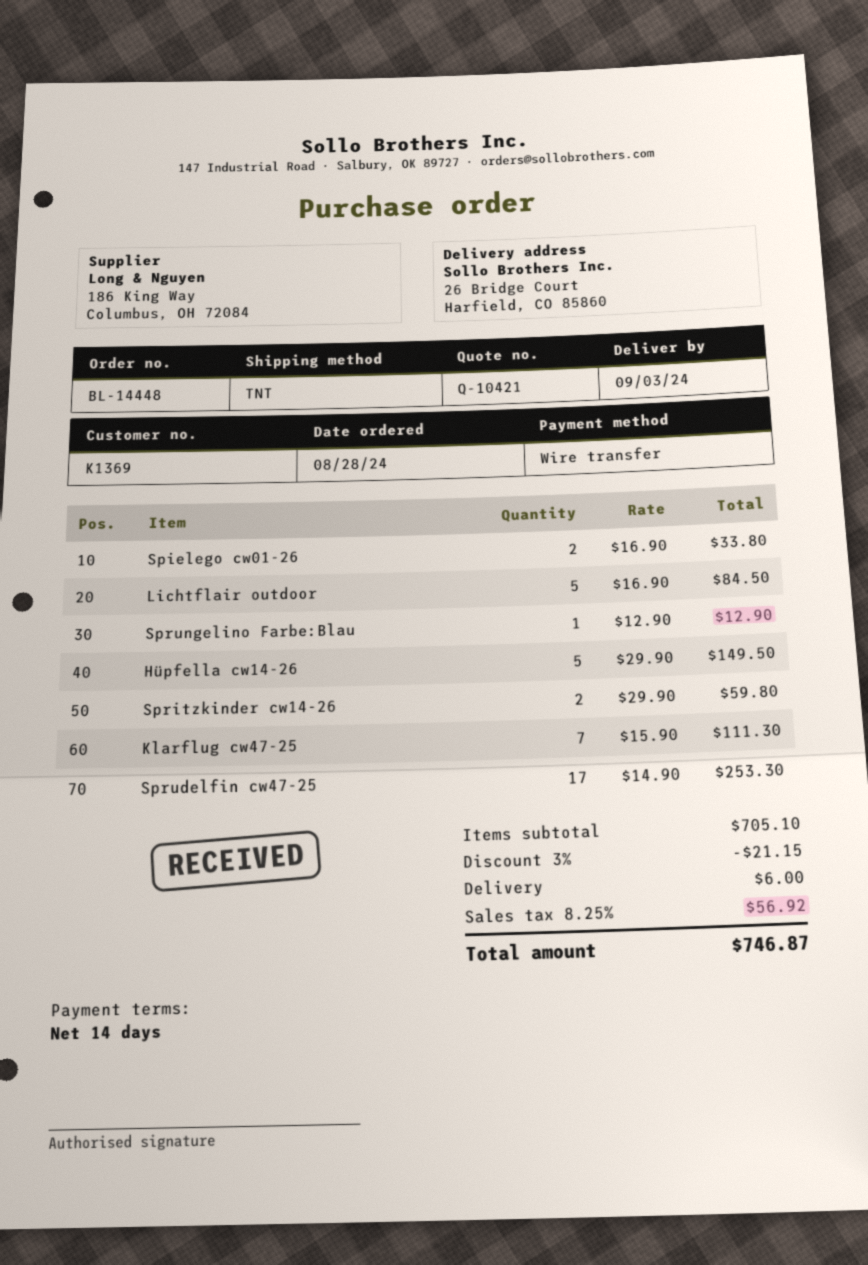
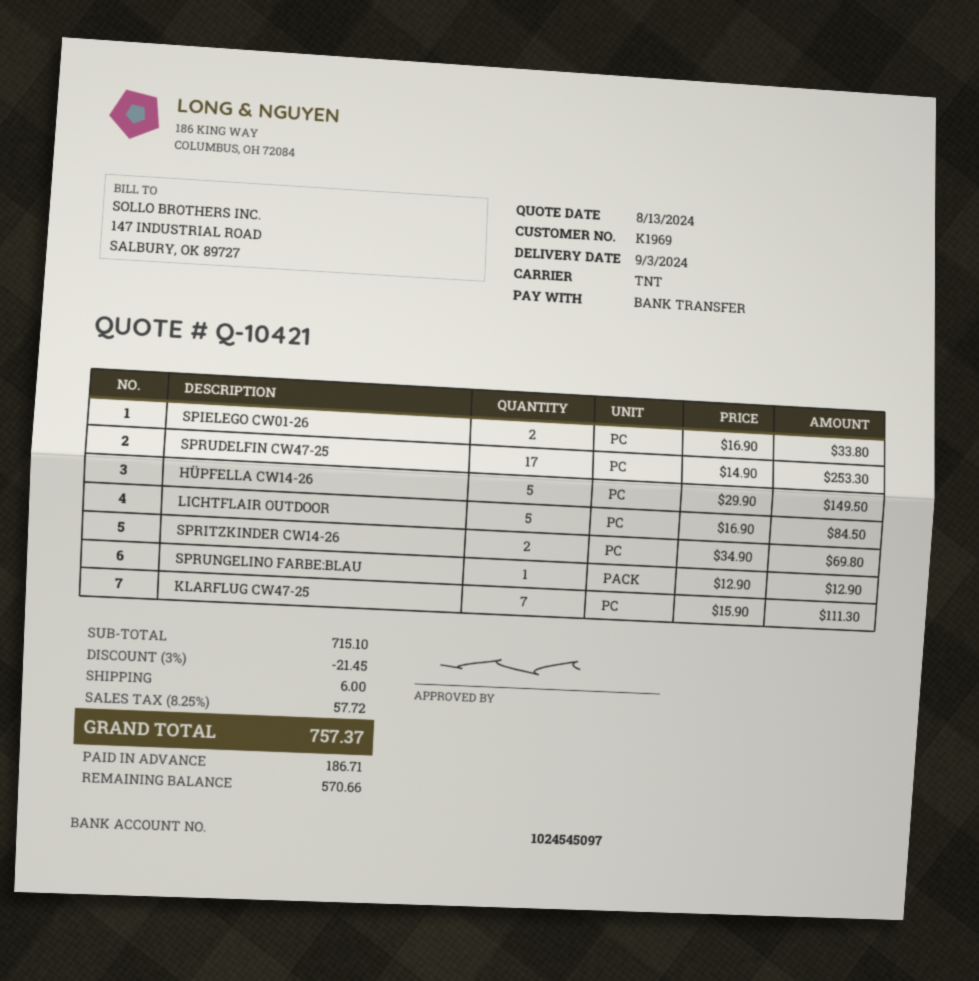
customer number: K1369 -> K1969
Spritzkinder cw14-26: 2 x 29.90 = 59.80 -> 2 x 34.90 = 69.80
subtotal: 705.10 -> 715.10
discount: 3% = 21.15 -> 3% = 21.45
tax: 8.25% = 56.92 -> 8.25% = 57.72
total: 746.87 -> 757.37

